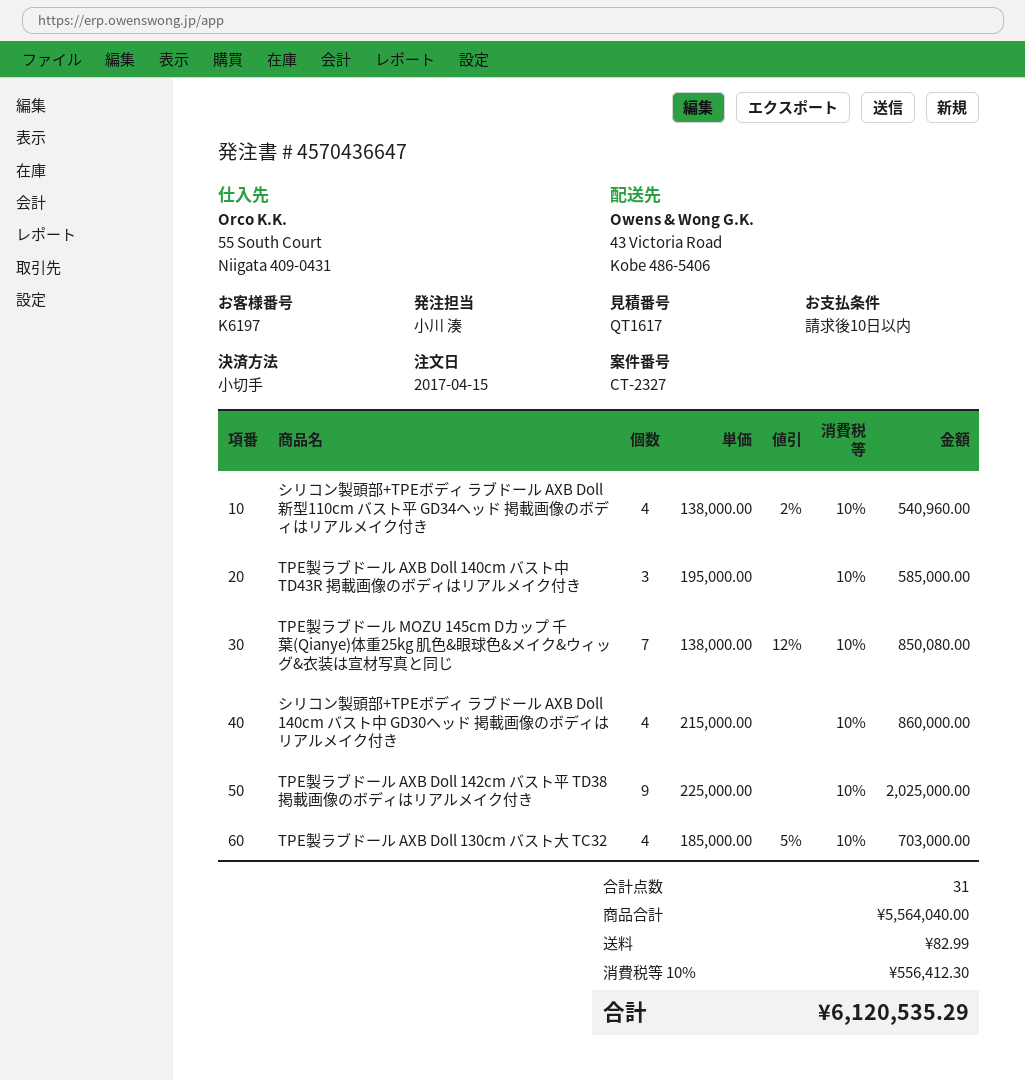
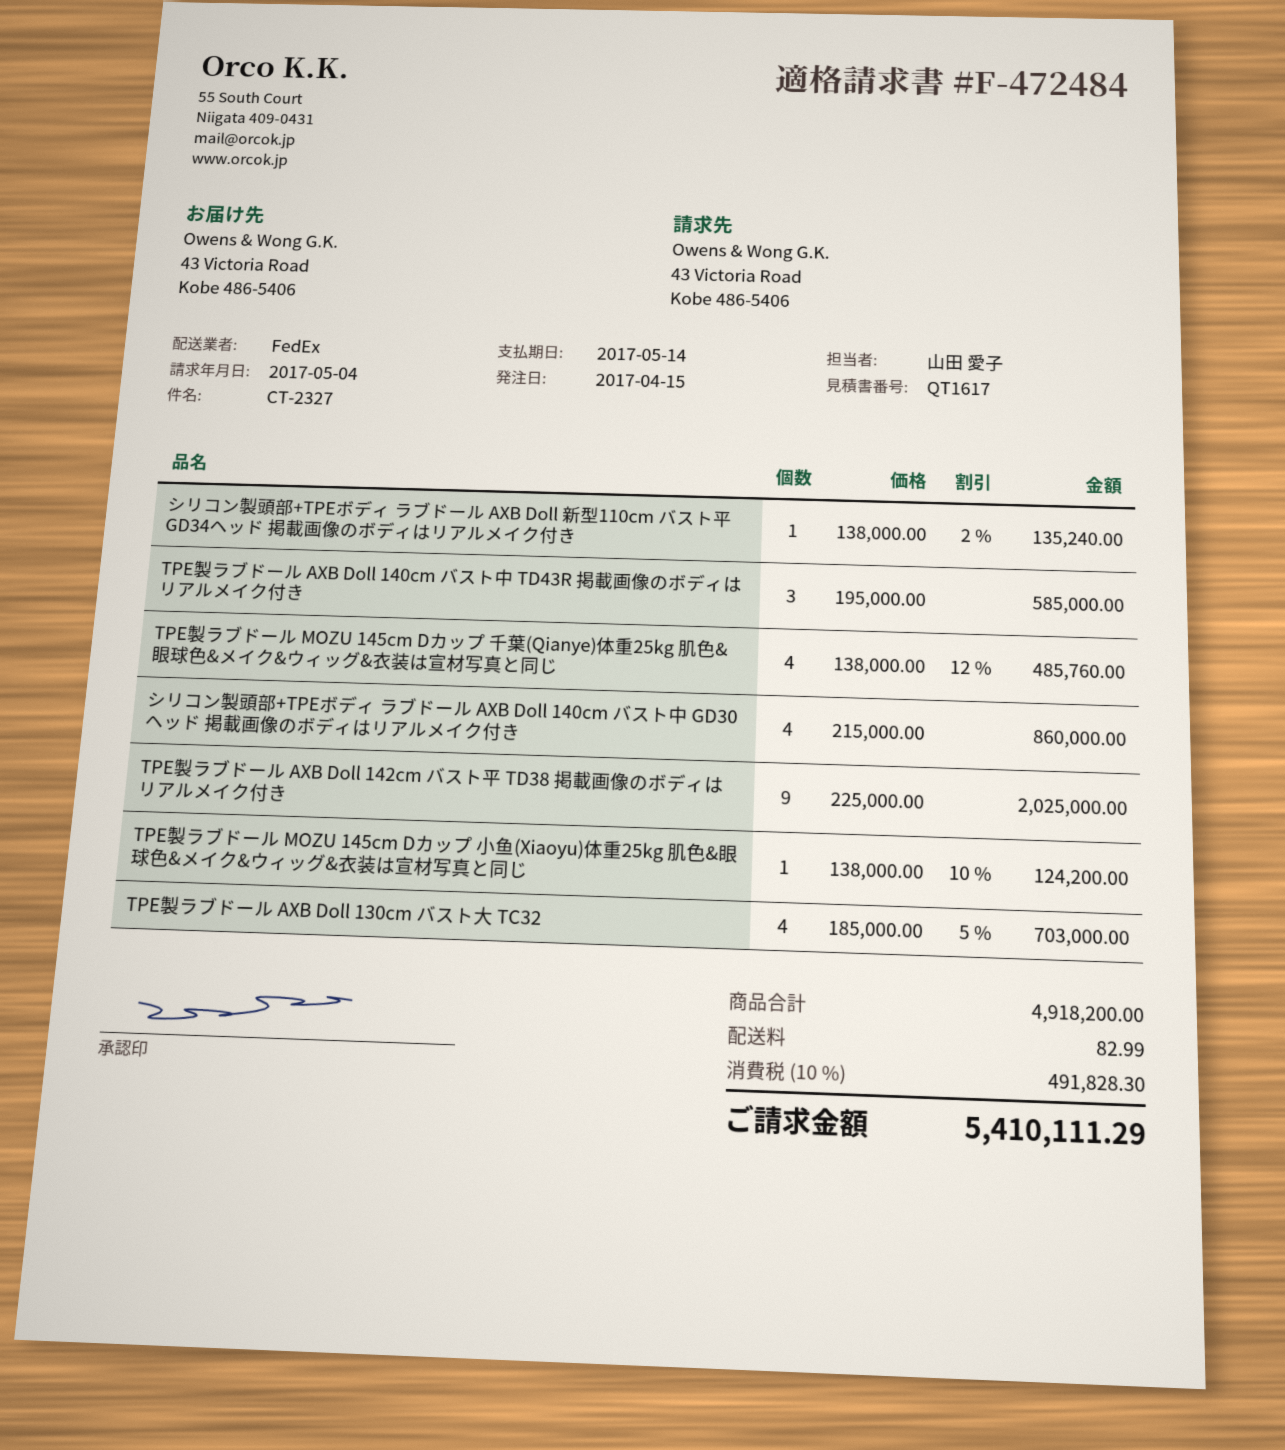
シリコン製頭部+TPEボディ ラブドール AXB Doll 新型110cm バスト平 GD34ヘッド 掲載画像のボディはリアルメイク付き: 4 x 138000.00 - 2% = 540960.00 -> 1 x 138000.00 - 2% = 135240.00
TPE製ラブドール MOZU 145cm Dカップ 千葉(Qianye)体重25kg 肌色&眼球色&メイク&ウィッグ&衣装は宣材写真と同じ: 7 x 138000.00 - 12% = 850080.00 -> 4 x 138000.00 - 12% = 485760.00
TPE製ラブドール MOZU 145cm Dカップ 小鱼(Xiaoyu)体重25kg 肌色&眼球色&メイク&ウィッグ&衣装は宣材写真と同じ: none -> 1 x 138000.00 - 10% = 124200.00
subtotal: 5564040.00 -> 4918200.00
tax: 10% = 556412.30 -> 10% = 491828.30
total: 6120535.29 -> 5410111.29

